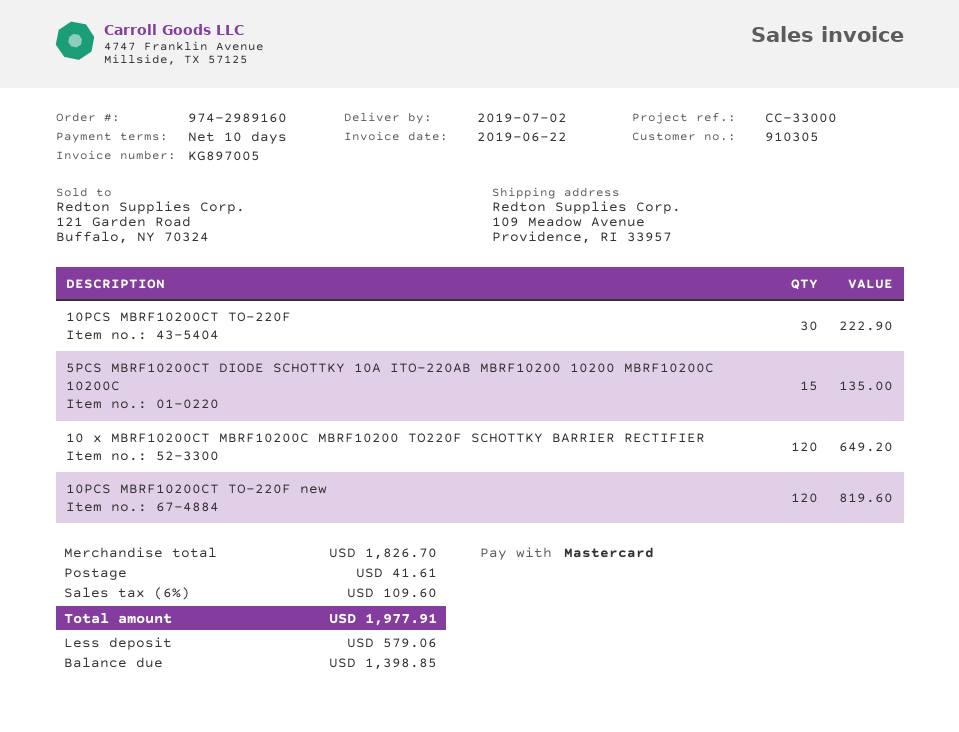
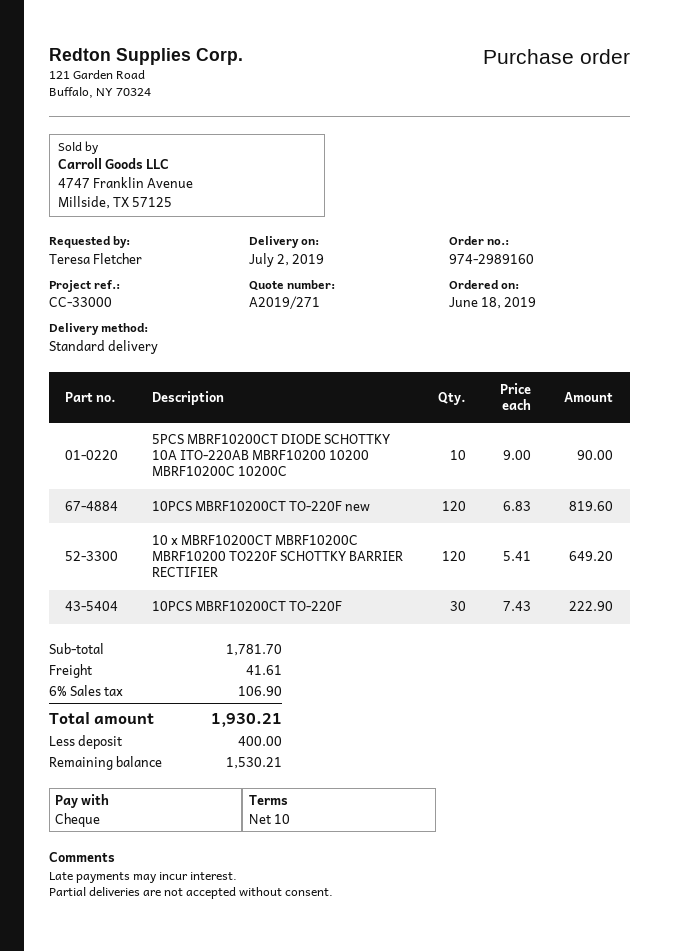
payment method: Mastercard -> cheque
5PCS MBRF10200CT DIODE SCHOTTKY 10A ITO-220AB MBRF10200 10200 MBRF10200C 10200C: 15 for 135.00 -> 10 for 90.00
subtotal: 1826.70 -> 1781.70
tax: 6% = 109.60 -> 6% = 106.90
total: 1977.91 -> 1930.21
deposit: 579.06 -> 400.00
balance: 1398.85 -> 1530.21

